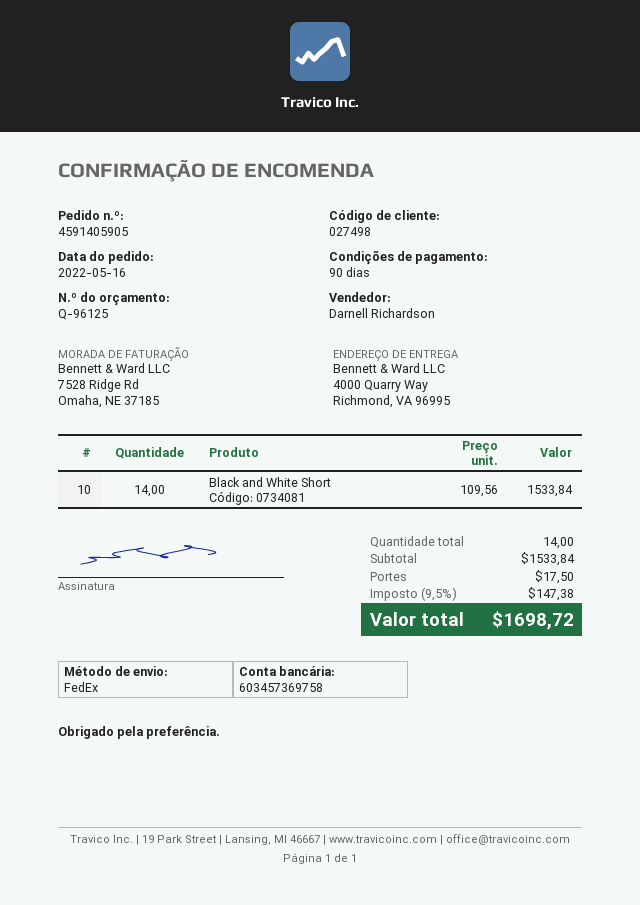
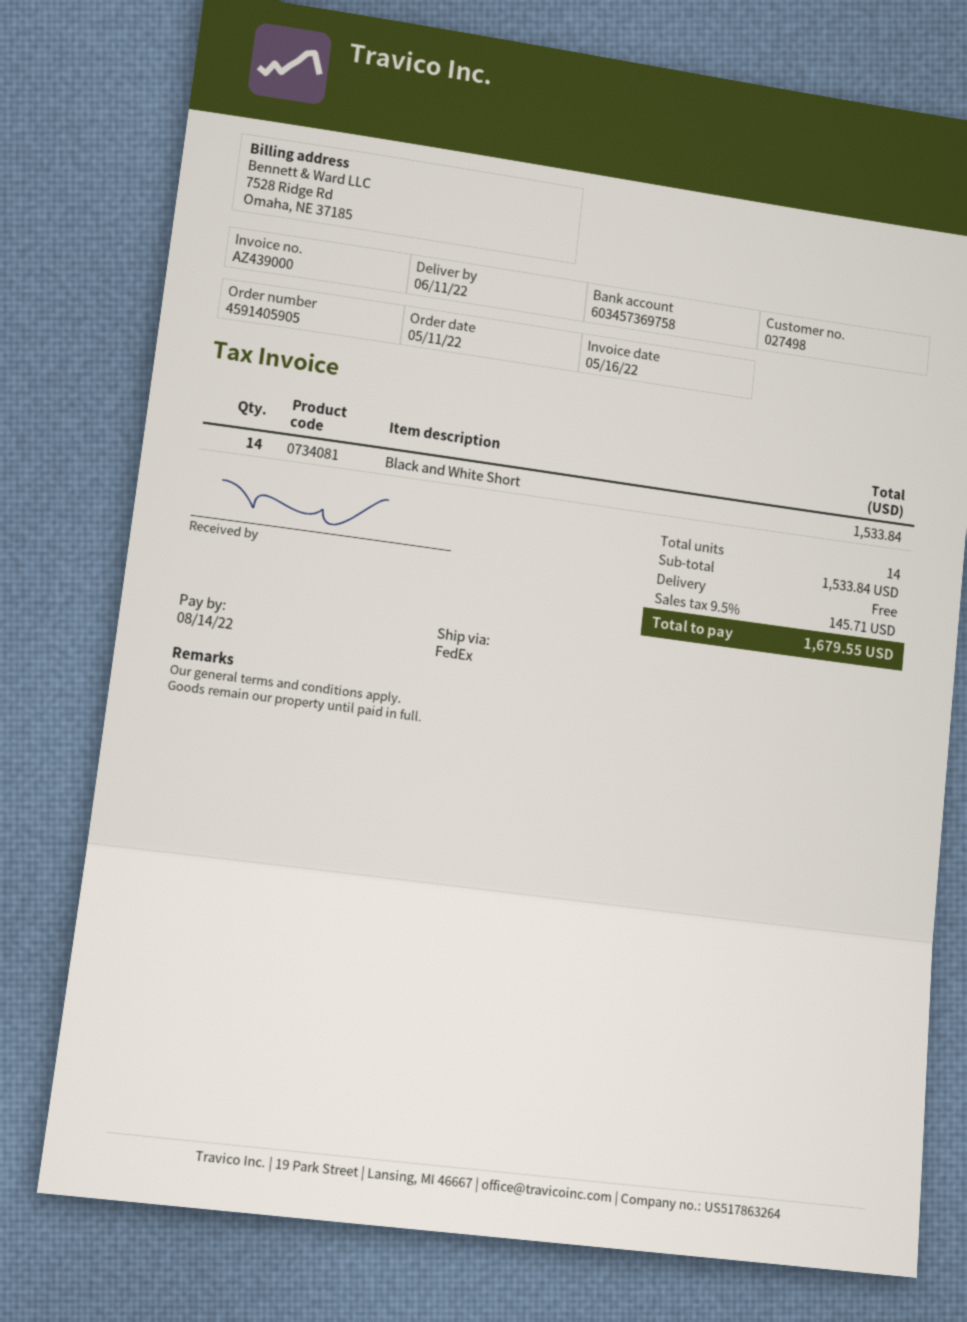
order date: 2022-05-16 -> 2022-05-11
shipping: 17.50 -> 0.00
tax: 9.5% = 147.38 -> 9.5% = 145.71
total: 1698.72 -> 1679.55

